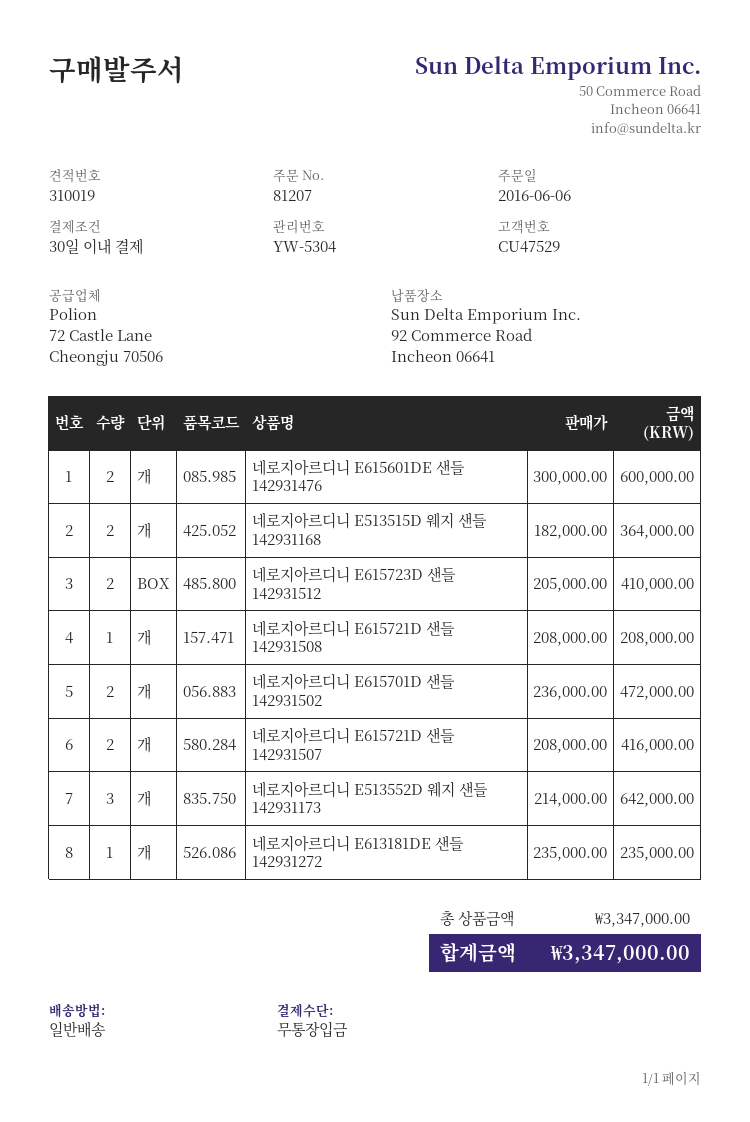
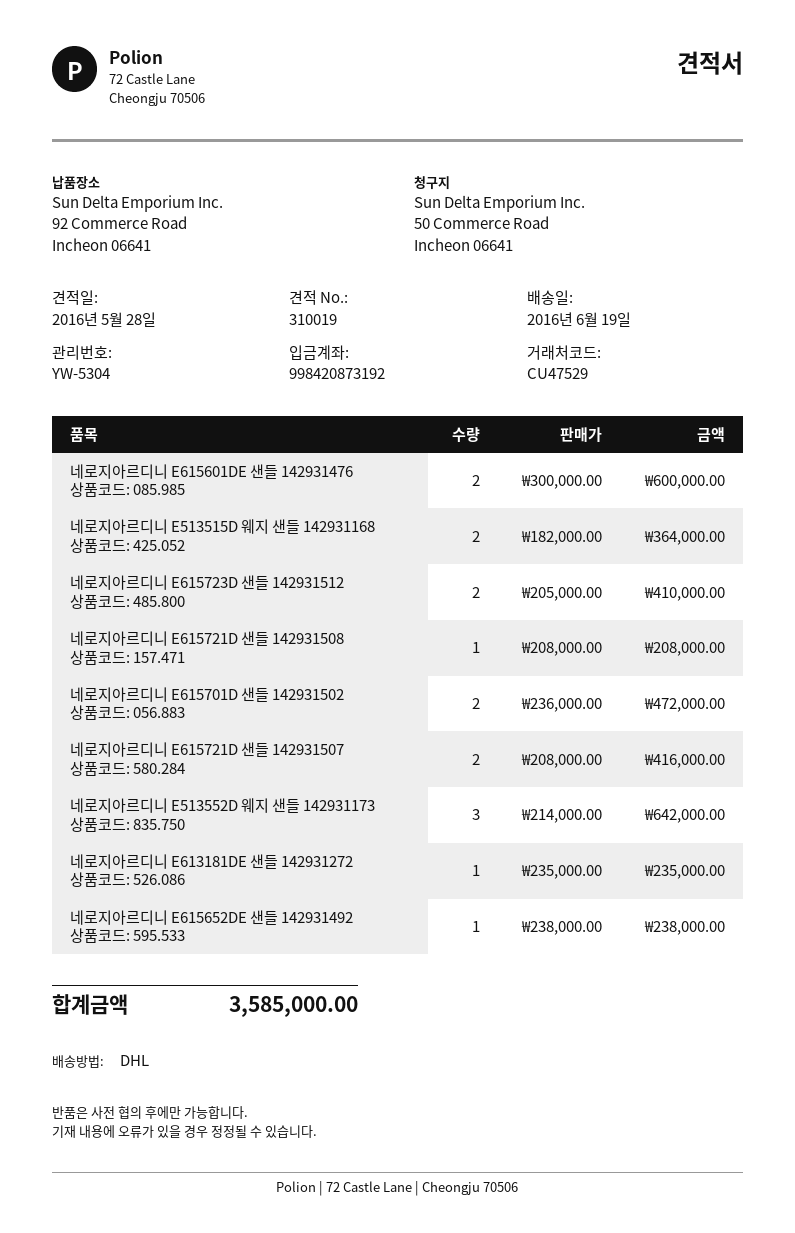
shipping method: standard -> DHL
네로지아르디니 E615652DE 샌들 142931492: none -> 1 x 238000.00 = 238000.00
total: 3347000.00 -> 3585000.00

